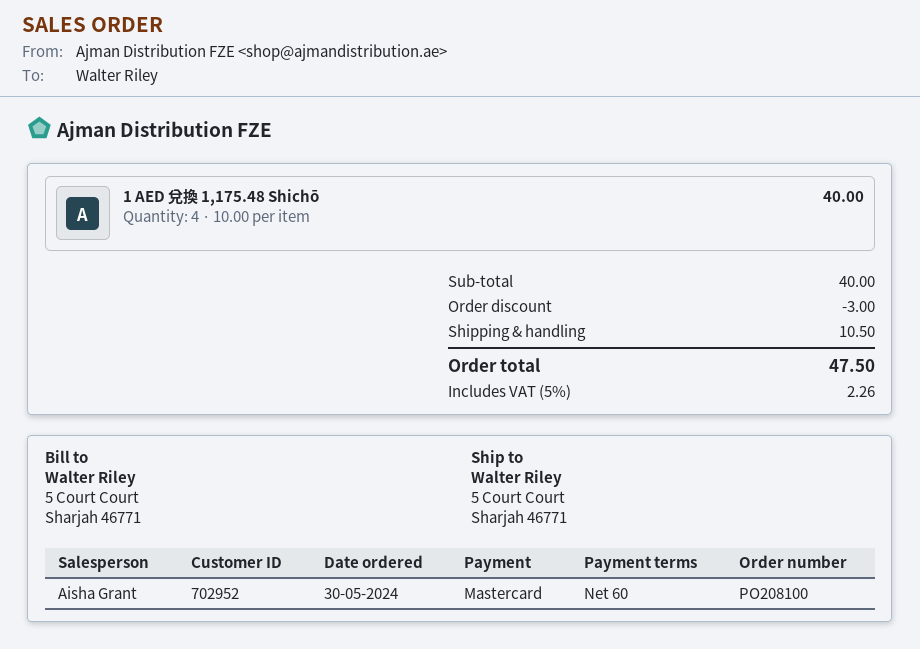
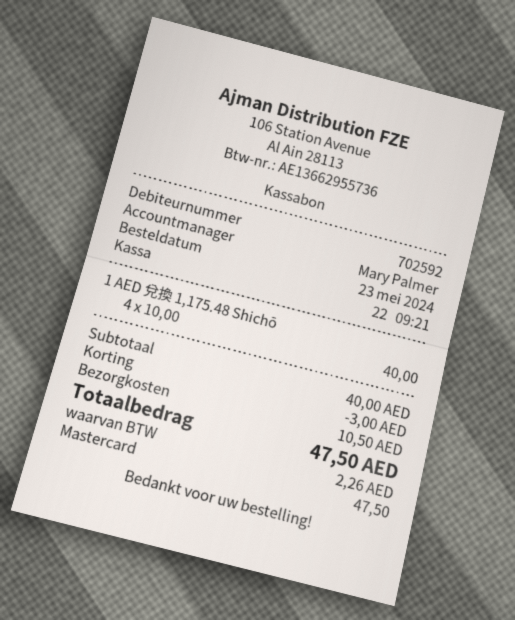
order date: 2024-05-30 -> 2024-05-23
customer number: 702952 -> 702592
sales rep: Aisha Grant -> Mary Palmer

